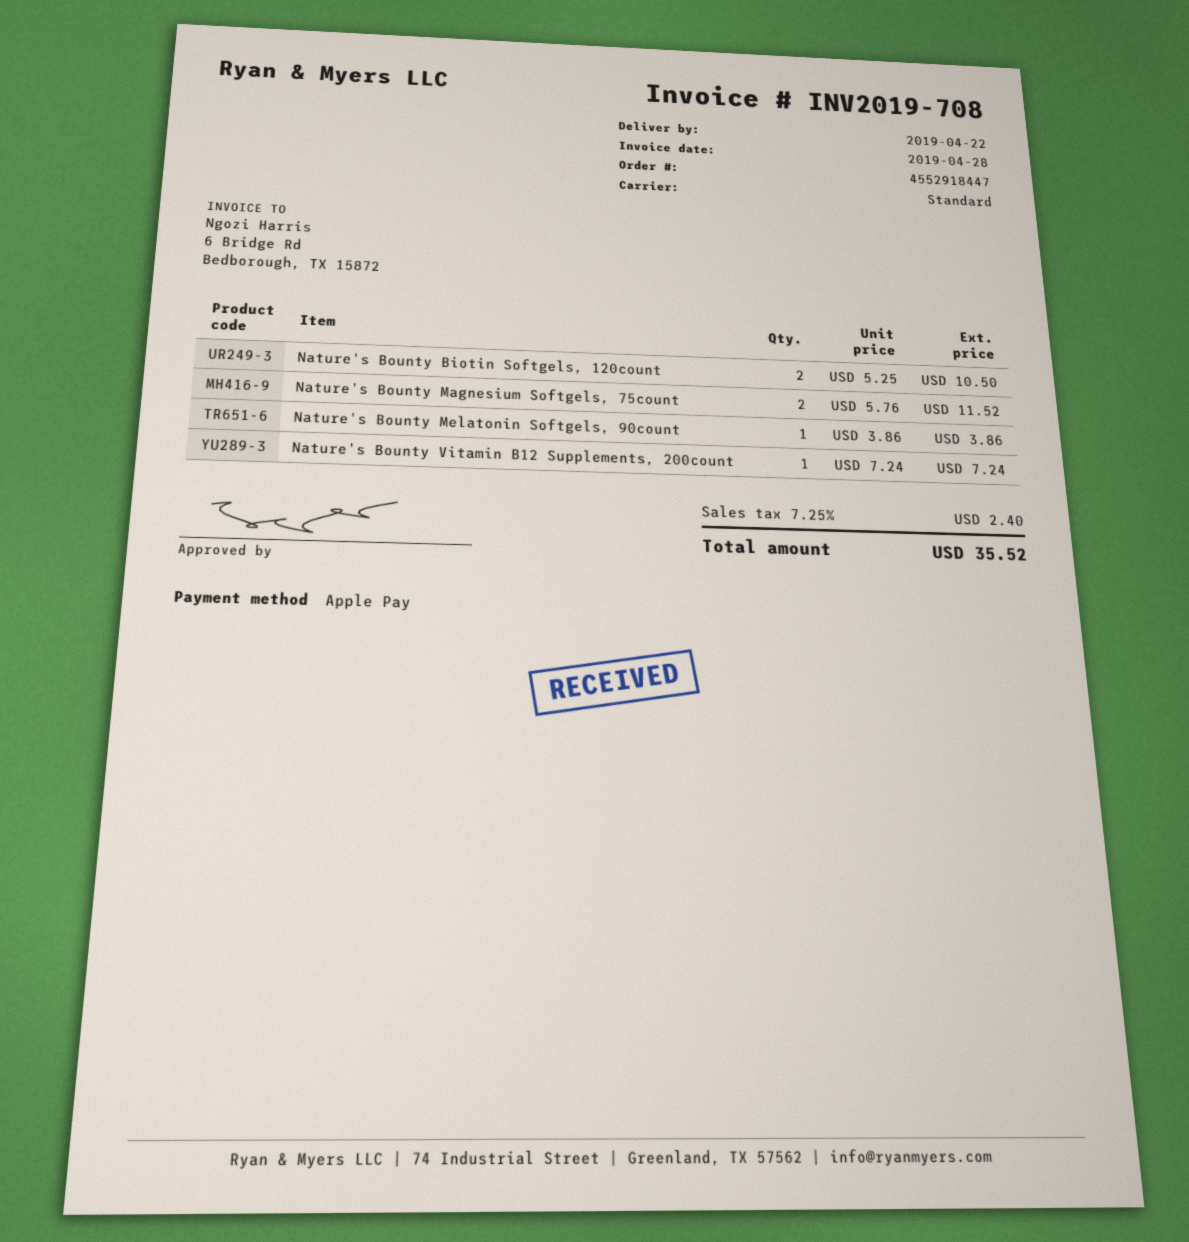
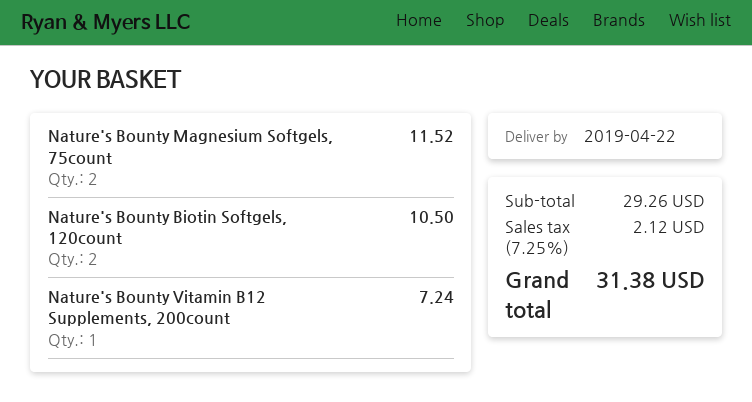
Nature's Bounty Melatonin Softgels, 90count: 1 for 3.86 -> none
tax: 7.25% = 2.40 -> 7.25% = 2.12
total: 35.52 -> 31.38

